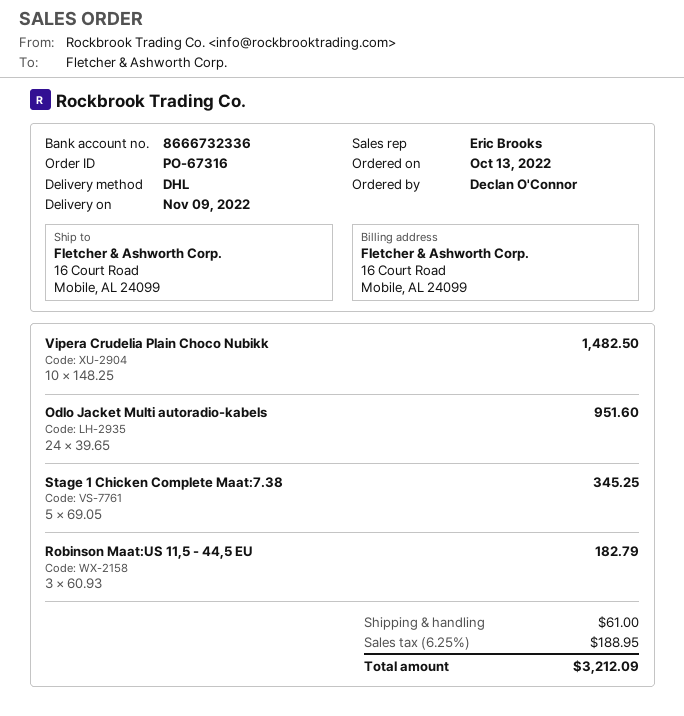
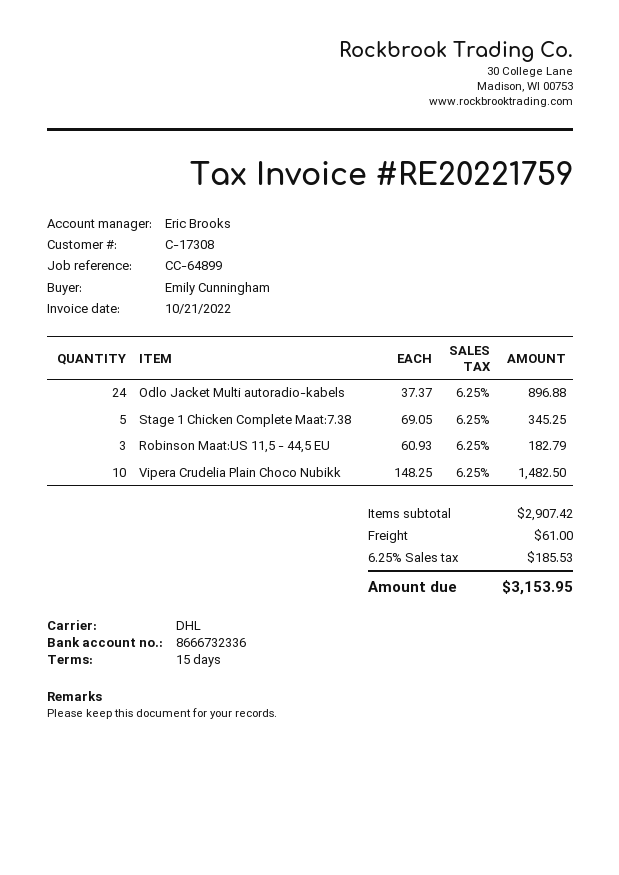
ordered by: Declan O'Connor -> Emily Cunningham
Odlo Jacket Multi autoradio-kabels: 24 x 39.65 = 951.60 -> 24 x 37.37 = 896.88
tax: 6.25% = 188.95 -> 6.25% = 185.53
total: 3212.09 -> 3153.95

